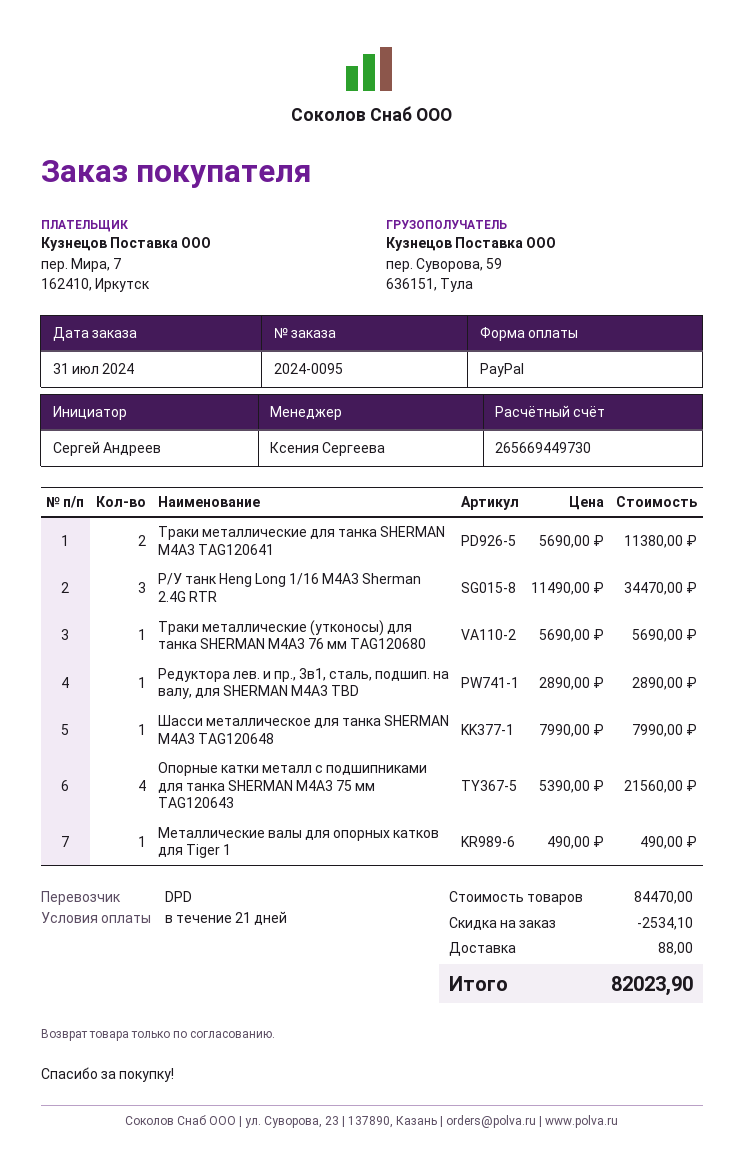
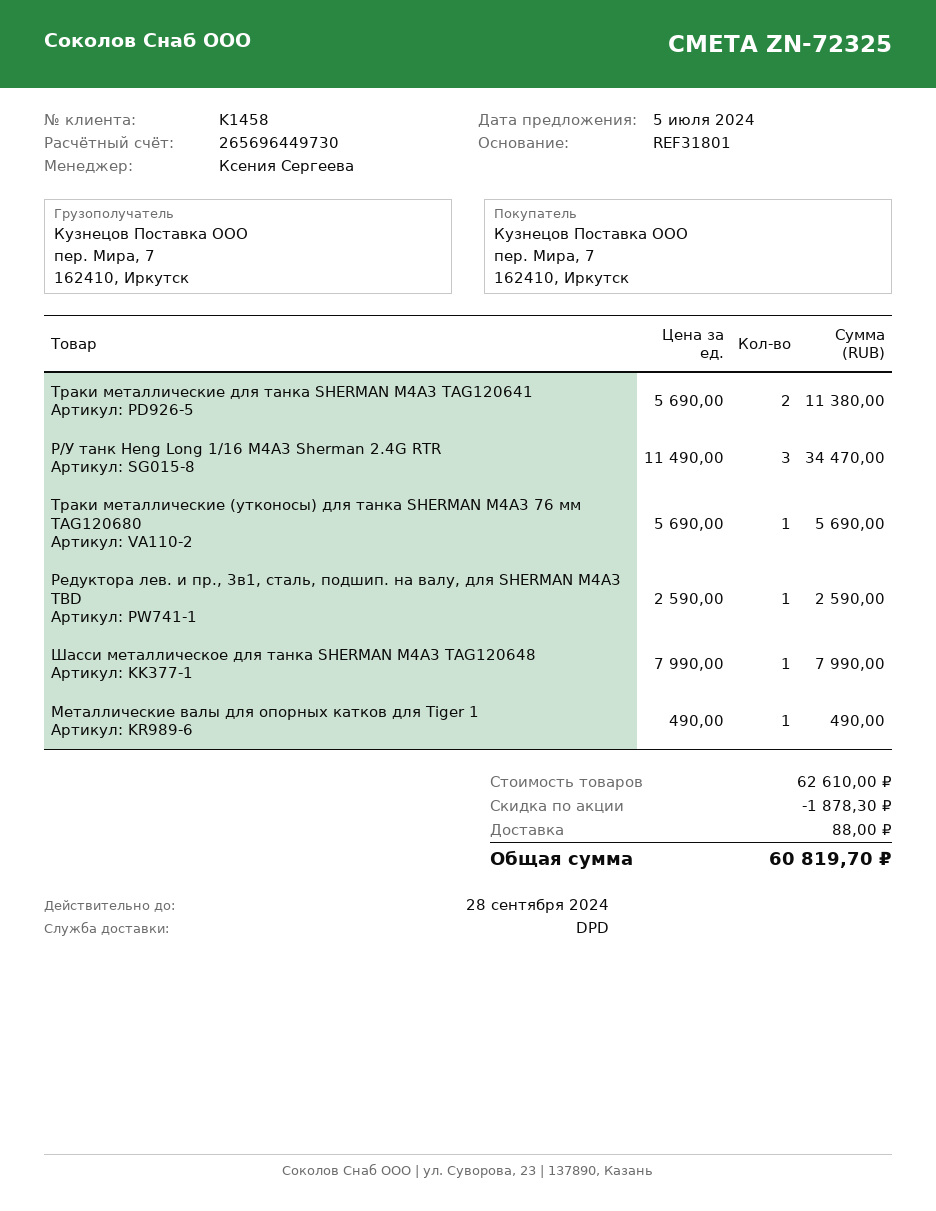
bank account: 265669449730 -> 265696449730
ship to: пер. Суворова, 59, 636151, Тула -> пер. Мира, 7, 162410, Иркутск
Редуктора лев. и пр., 3в1, сталь, подшип. на валу, для SHERMAN M4A3 TBD: 1 x 2890.00 = 2890.00 -> 1 x 2590.00 = 2590.00
Опорные катки металл с подшипниками для танка SHERMAN M4A3 75 мм TAG120643: 4 x 5390.00 = 21560.00 -> none
subtotal: 84470.00 -> 62610.00
discount: 2534.10 -> 1878.30
total: 82023.90 -> 60819.70

